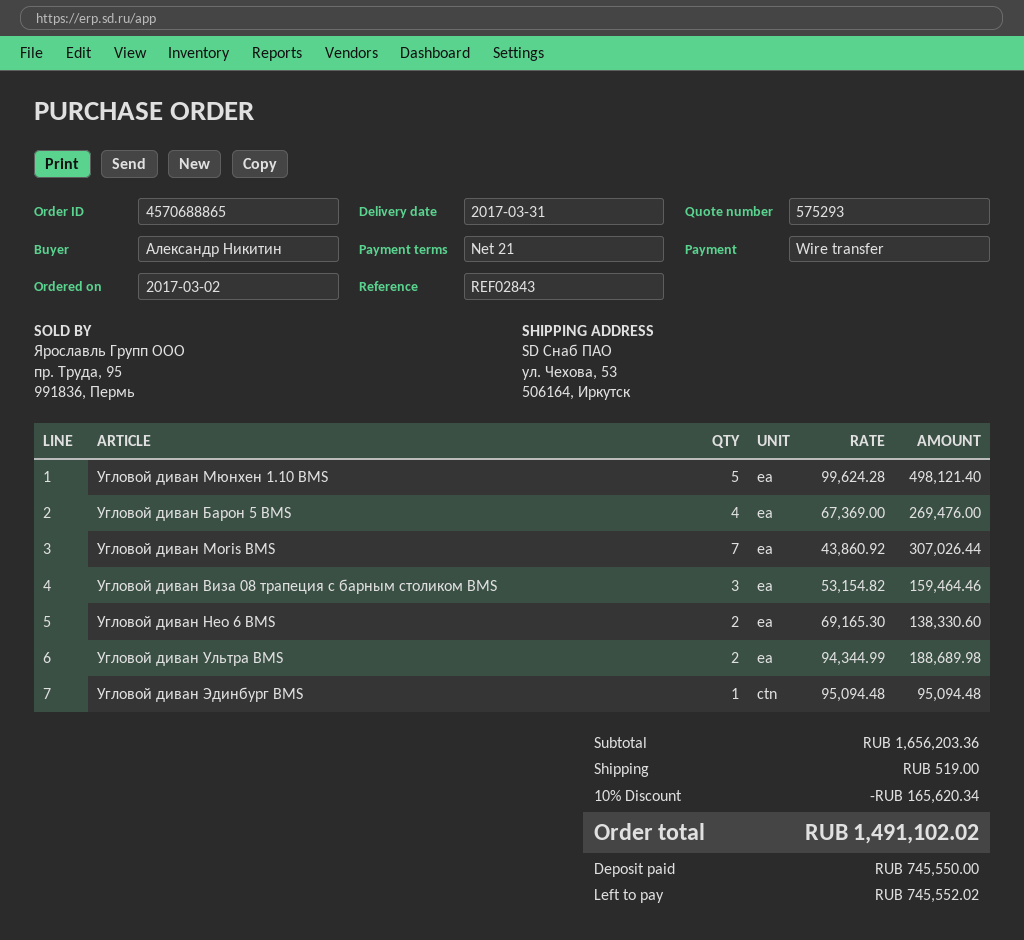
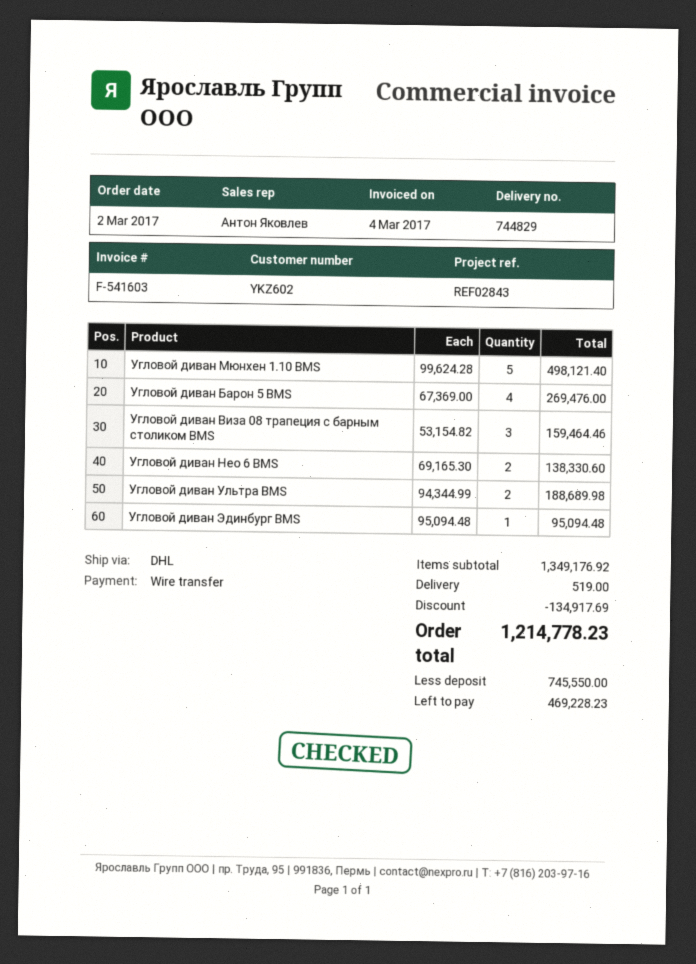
Угловой диван Moris BMS: 7 x 43860.92 = 307026.44 -> none
subtotal: 1656203.36 -> 1349176.92
discount: 165620.34 -> 134917.69
total: 1491102.02 -> 1214778.23
balance: 745552.02 -> 469228.23

